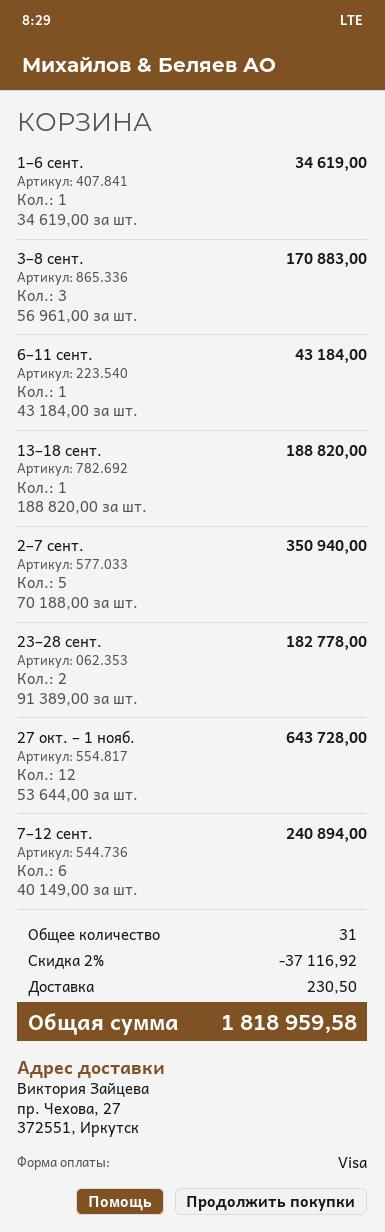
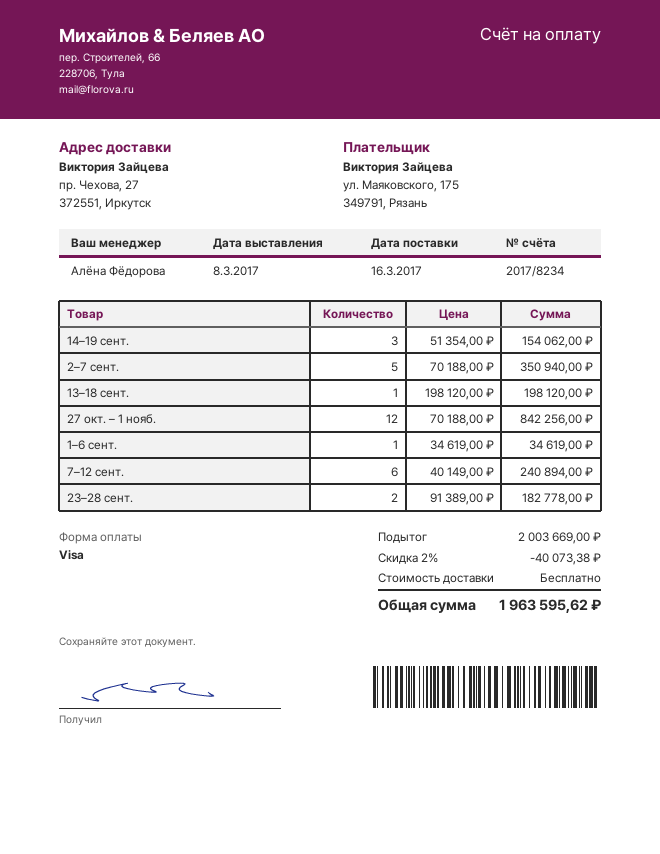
3–8 сент.: 3 x 56961.00 = 170883.00 -> none
6–11 сент.: 1 x 43184.00 = 43184.00 -> none
13–18 сент.: 1 x 188820.00 = 188820.00 -> 1 x 198120.00 = 198120.00
27 окт. – 1 нояб.: 12 x 53644.00 = 643728.00 -> 12 x 70188.00 = 842256.00
14–19 сент.: none -> 3 x 51354.00 = 154062.00
discount: 2% = 37116.92 -> 2% = 40073.38
shipping: 230.50 -> 0.00
total: 1818959.58 -> 1963595.62

